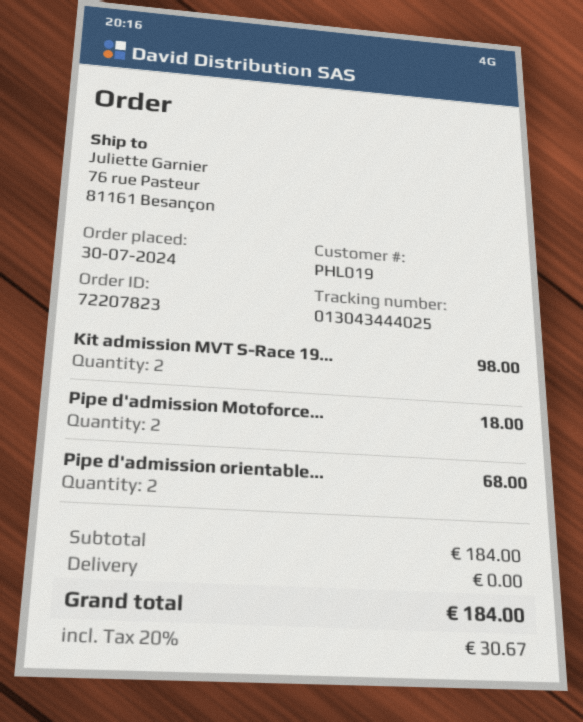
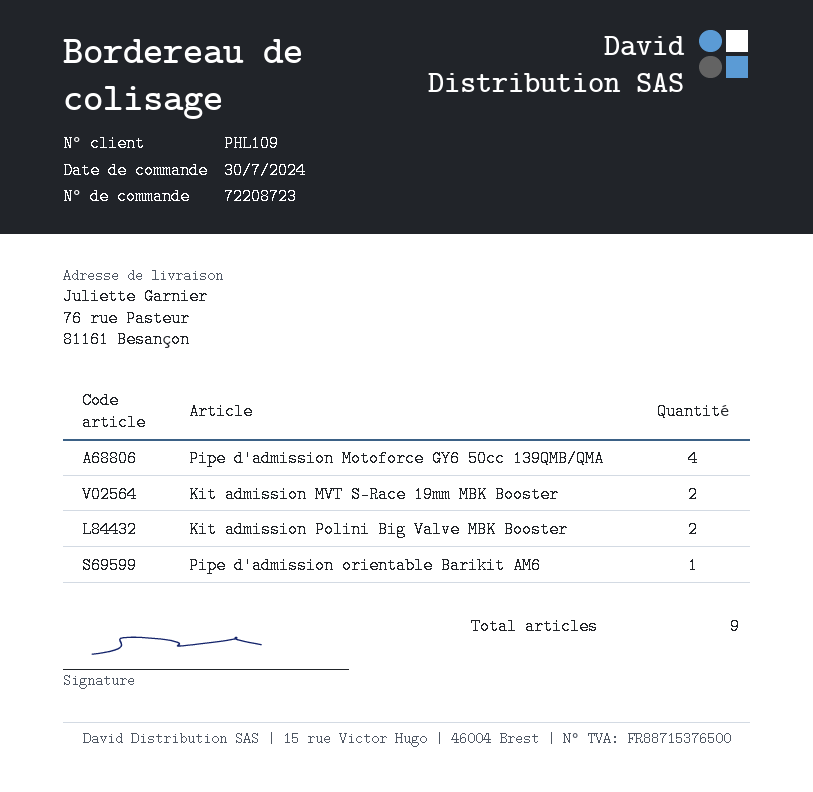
order number: 72207823 -> 72208723
customer number: PHL019 -> PHL109
Pipe d'admission Motoforce...: 2 -> 4
Pipe d'admission orientable...: 2 -> 1
Kit admission Polini Big Valve MBK Booster: none -> 2

